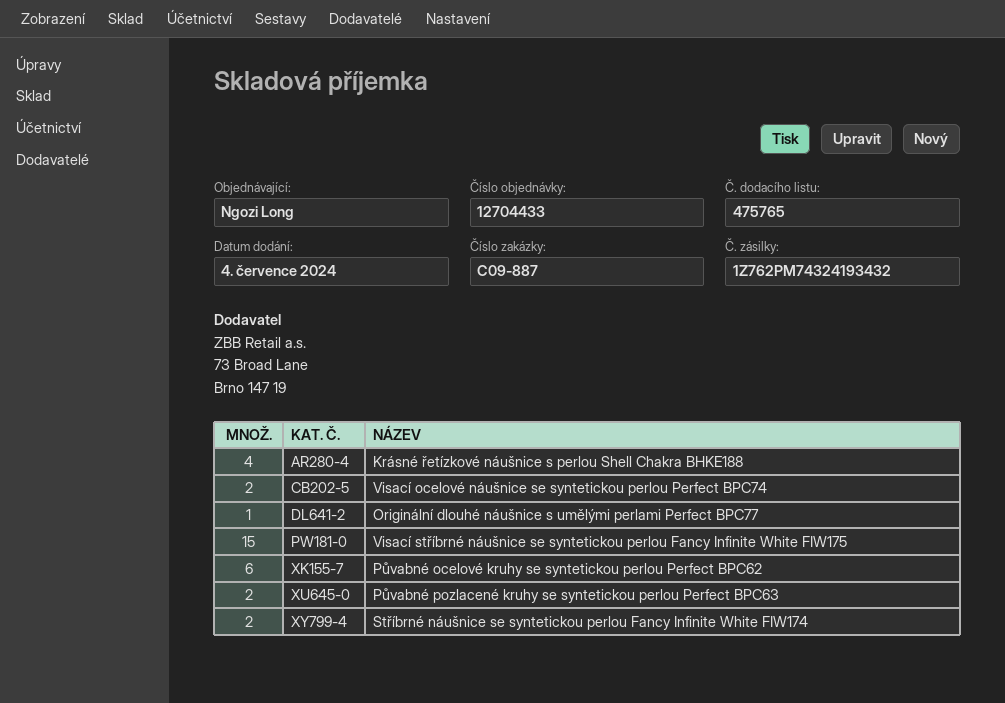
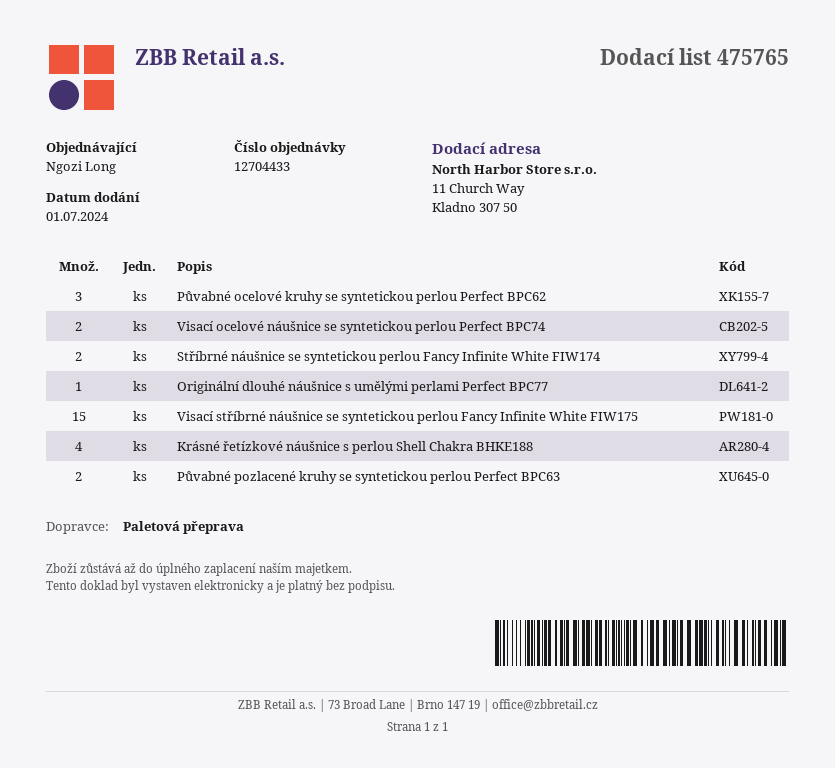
delivery date: 2024-07-04 -> 2024-07-01
Půvabné ocelové kruhy se syntetickou perlou Perfect BPC62: 6 -> 3

